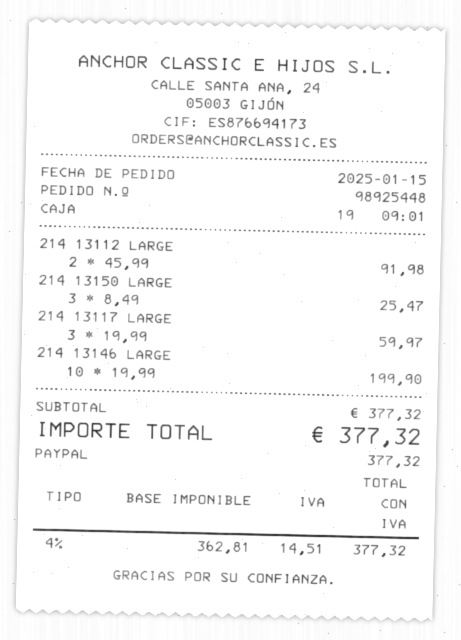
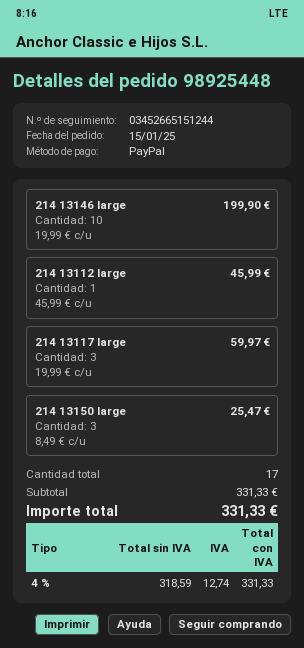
214 13112 LARGE: 2 x 45.99 = 91.98 -> 1 x 45.99 = 45.99
subtotal: 377.32 -> 331.33
net: 362.81 -> 318.59
tax: 4% = 14.51 -> 4% = 12.74
total: 377.32 -> 331.33

